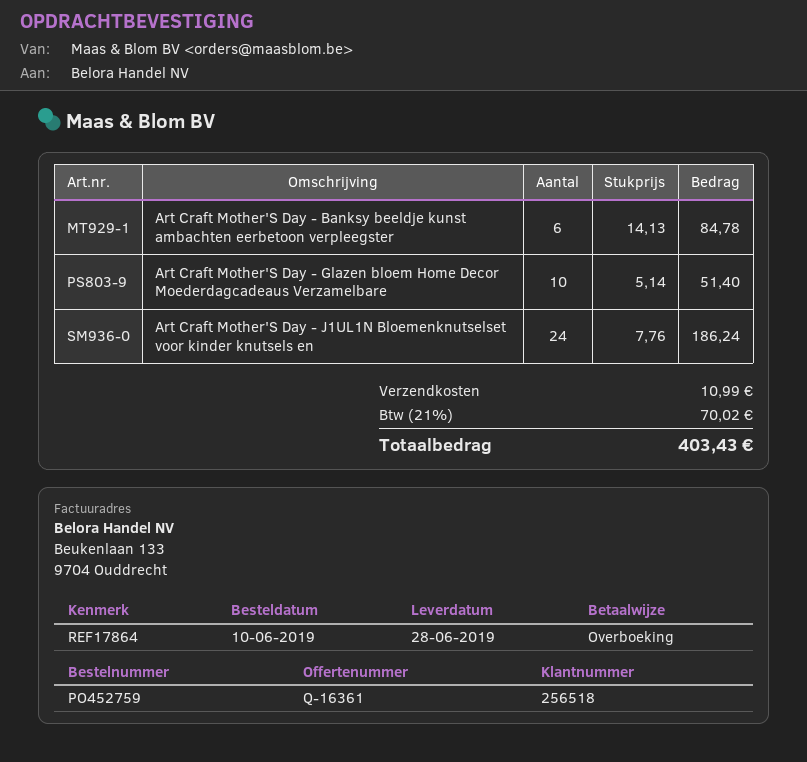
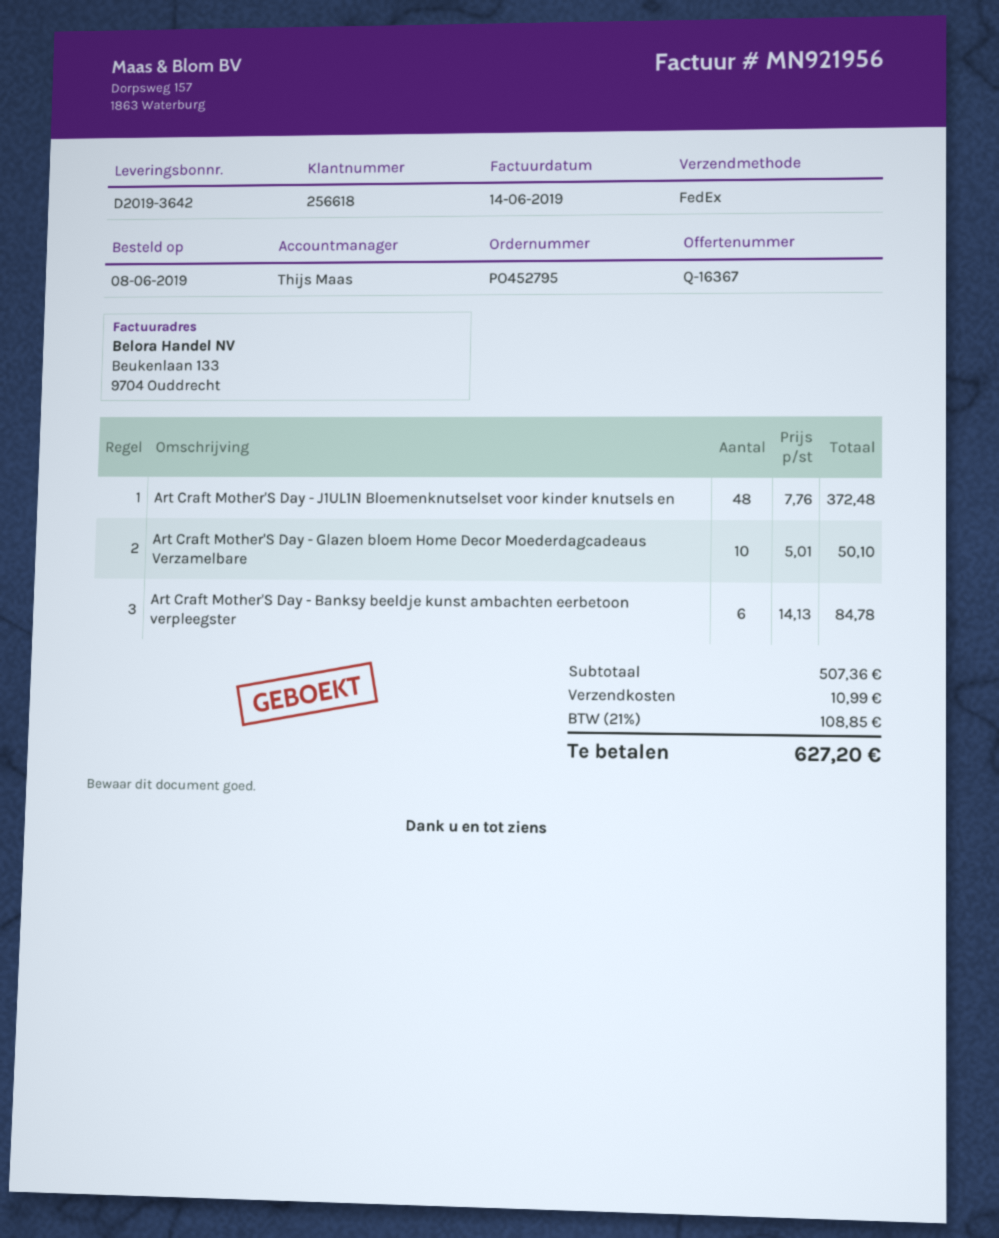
quote number: Q-16361 -> Q-16367
order number: PO452759 -> PO452795
order date: 2019-06-10 -> 2019-06-08
customer number: 256518 -> 256618
Art Craft Mother'S Day - Glazen bloem Home Decor Moederdagcadeaus Verzamelbare: 10 x 5.14 = 51.40 -> 10 x 5.01 = 50.10
Art Craft Mother'S Day - J1UL1N Bloemenknutselset voor kinder knutsels en: 24 x 7.76 = 186.24 -> 48 x 7.76 = 372.48
tax: 21% = 70.02 -> 21% = 108.85
total: 403.43 -> 627.20

